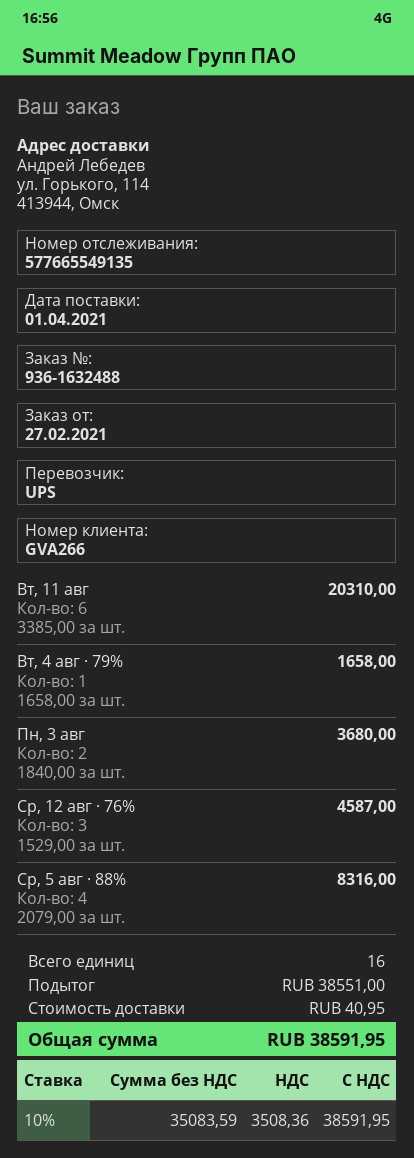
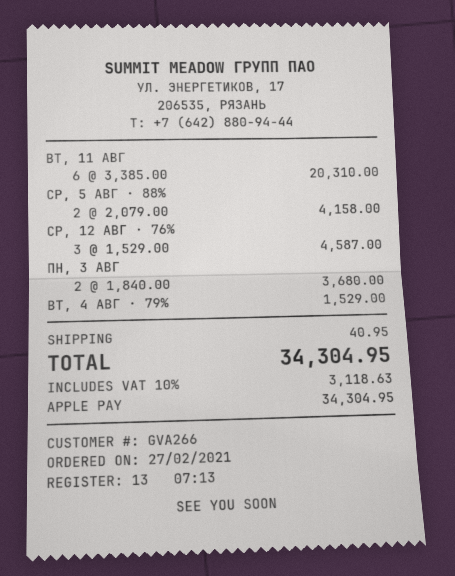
Вт, 4 авг · 79%: 1 x 1658.00 = 1658.00 -> 1 x 1529.00 = 1529.00
Ср, 5 авг · 88%: 4 x 2079.00 = 8316.00 -> 2 x 2079.00 = 4158.00
tax: 10% = 3508.36 -> 10% = 3118.63
total: 38591.95 -> 34304.95

